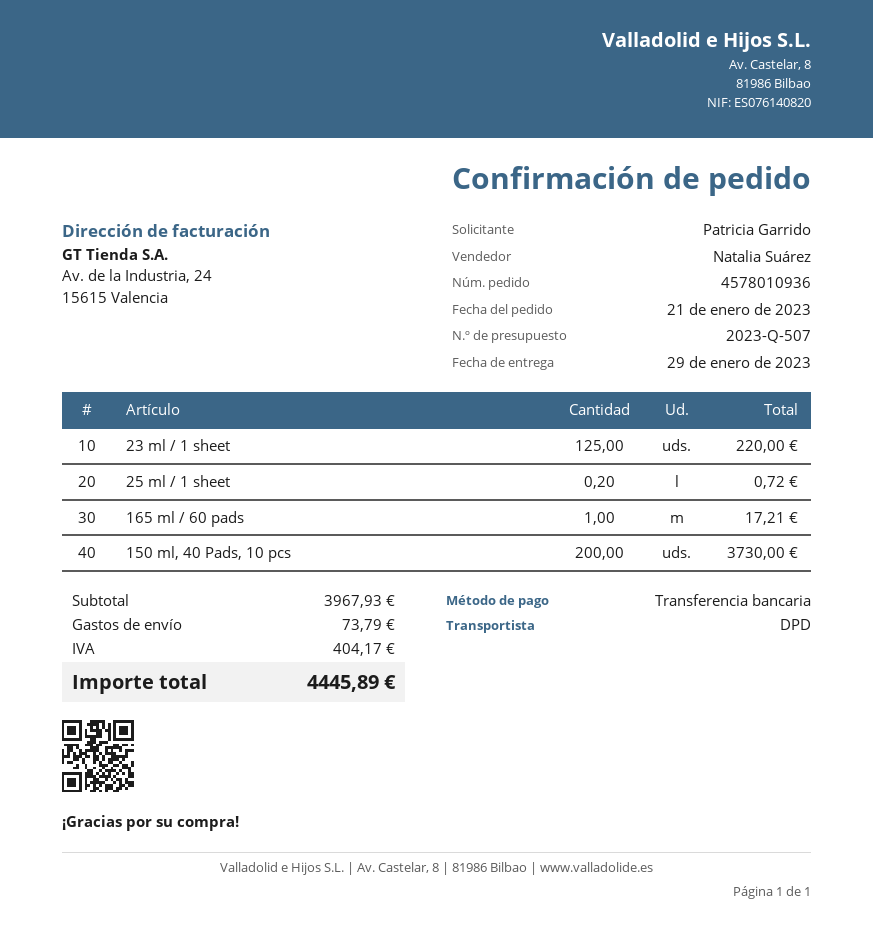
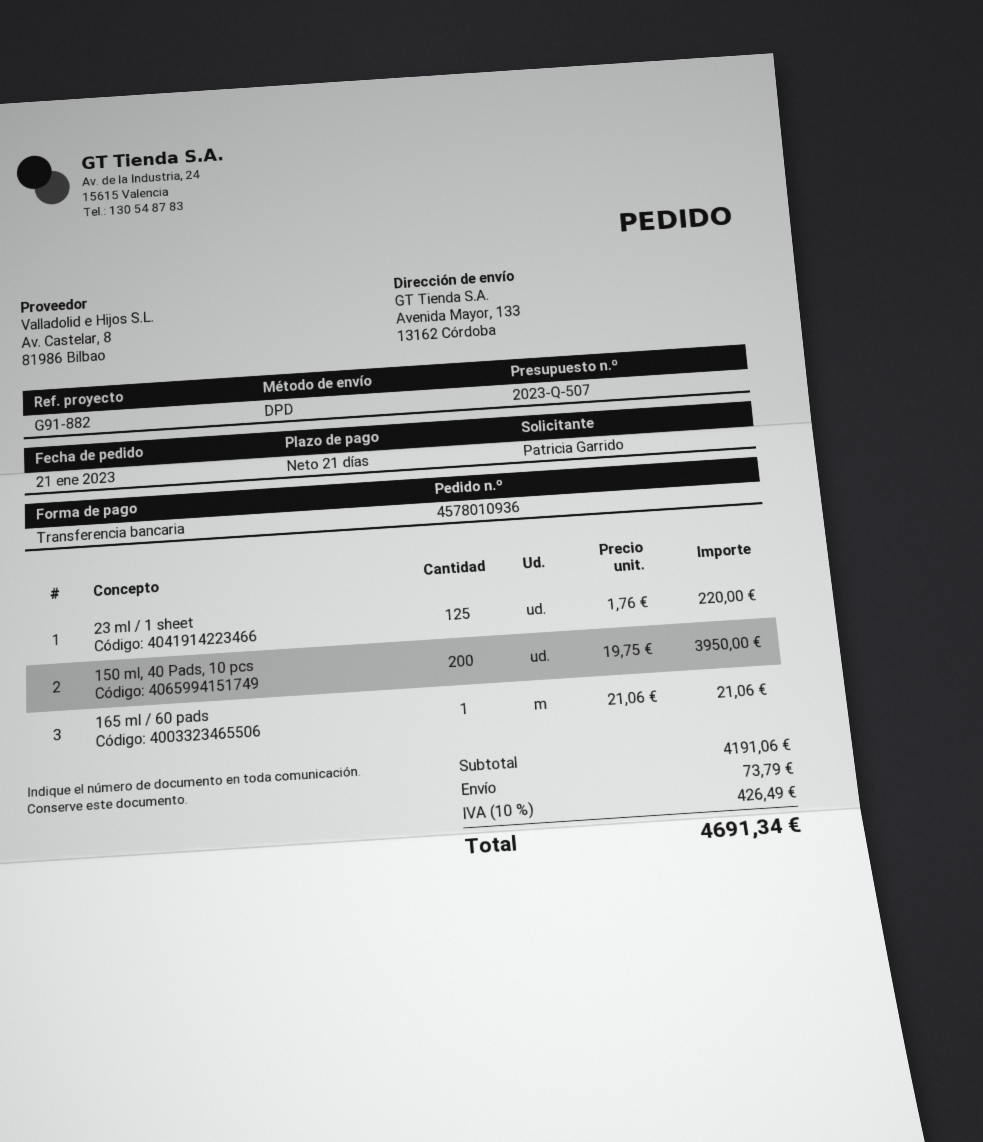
25 ml / 1 sheet: 0.2 for 0.72 -> none
165 ml / 60 pads: 1 for 17.21 -> 1 for 21.06
150 ml, 40 Pads, 10 pcs: 200 for 3730.00 -> 200 for 3950.00
subtotal: 3967.93 -> 4191.06
tax: 404.17 -> 426.49
total: 4445.89 -> 4691.34

